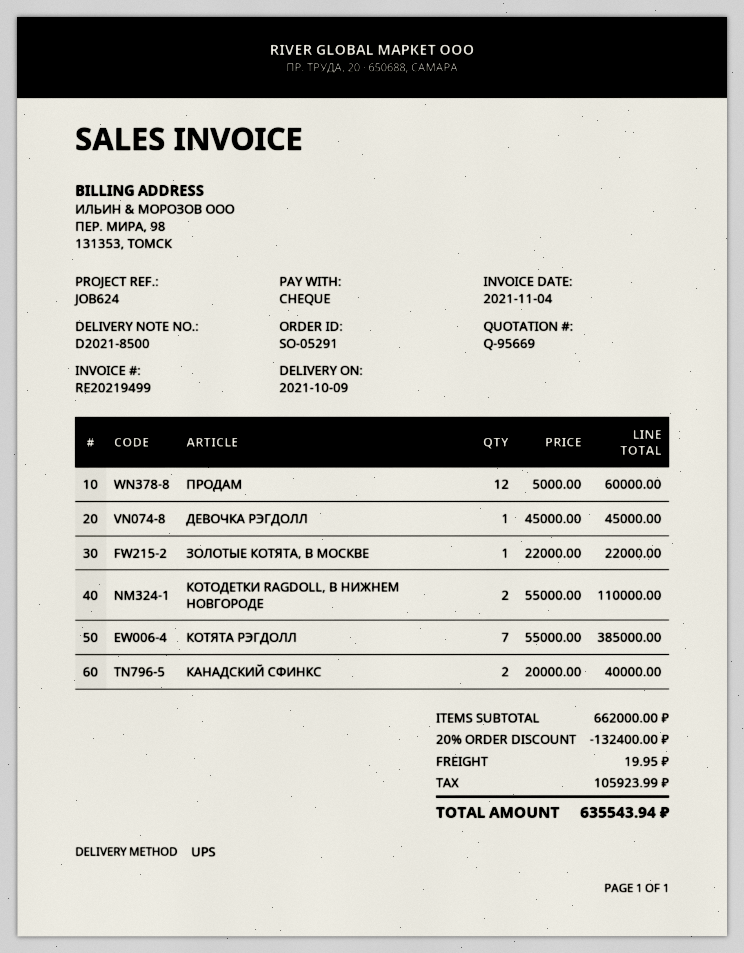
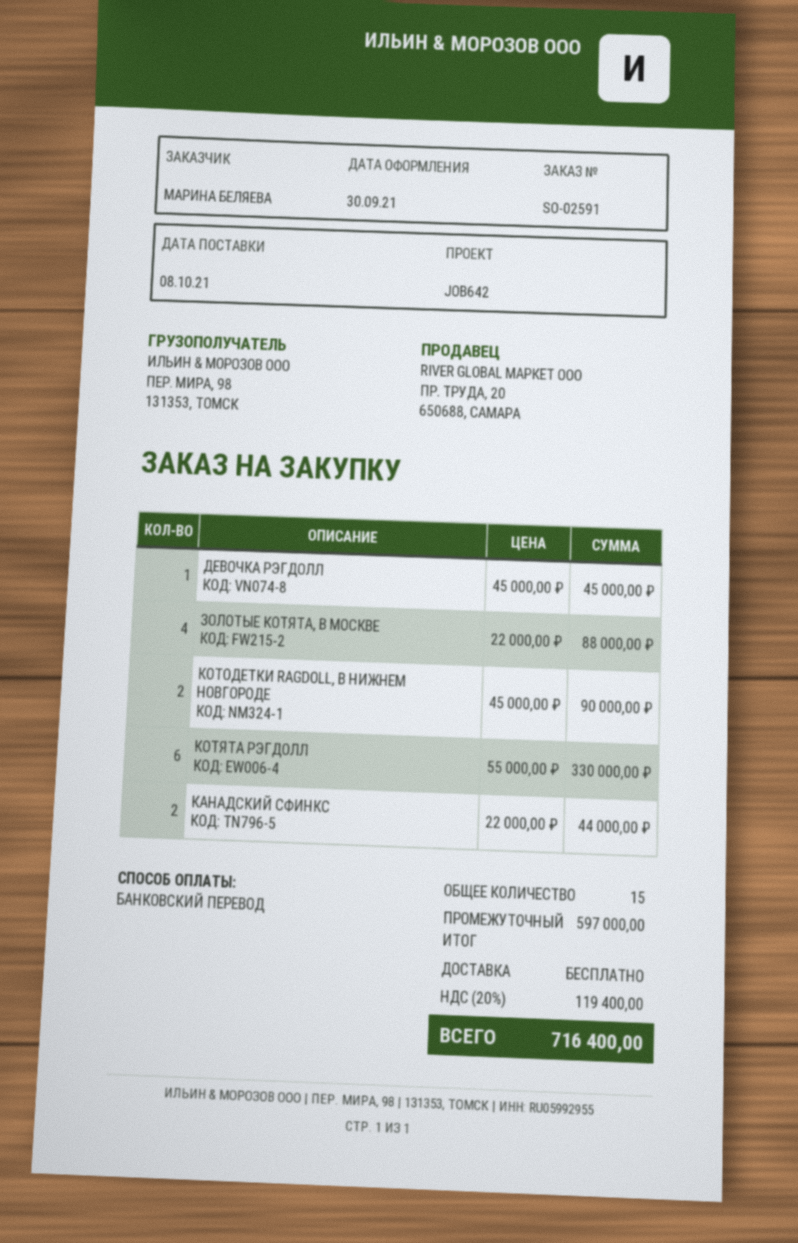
order number: SO-05291 -> SO-02591
delivery date: 2021-10-09 -> 2021-10-08
reference: JOB624 -> JOB642
payment method: cheque -> bank transfer
ПРОДАМ: 12 x 5000.00 = 60000.00 -> none
ЗОЛОТЫЕ КОТЯТА, В МОСКВЕ: 1 x 22000.00 = 22000.00 -> 4 x 22000.00 = 88000.00
КОТОДЕТКИ RAGDOLL, В НИЖНЕМ НОВГОРОДЕ: 2 x 55000.00 = 110000.00 -> 2 x 45000.00 = 90000.00
КОТЯТА РЭГДОЛЛ: 7 x 55000.00 = 385000.00 -> 6 x 55000.00 = 330000.00
КАНАДСКИЙ СФИНКС: 2 x 20000.00 = 40000.00 -> 2 x 22000.00 = 44000.00
subtotal: 662000.00 -> 597000.00
discount: 20% = 132400.00 -> none
shipping: 19.95 -> 0.00
tax: 105923.99 -> 119400.00
total: 635543.94 -> 716400.00

